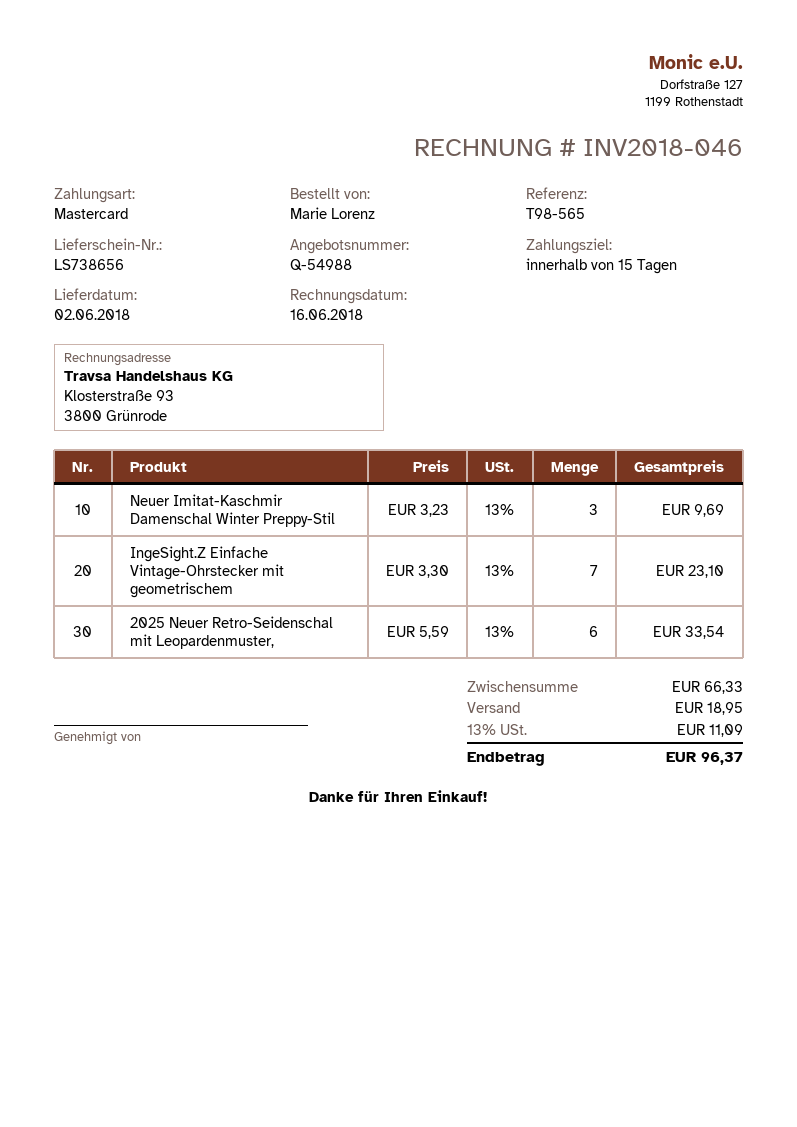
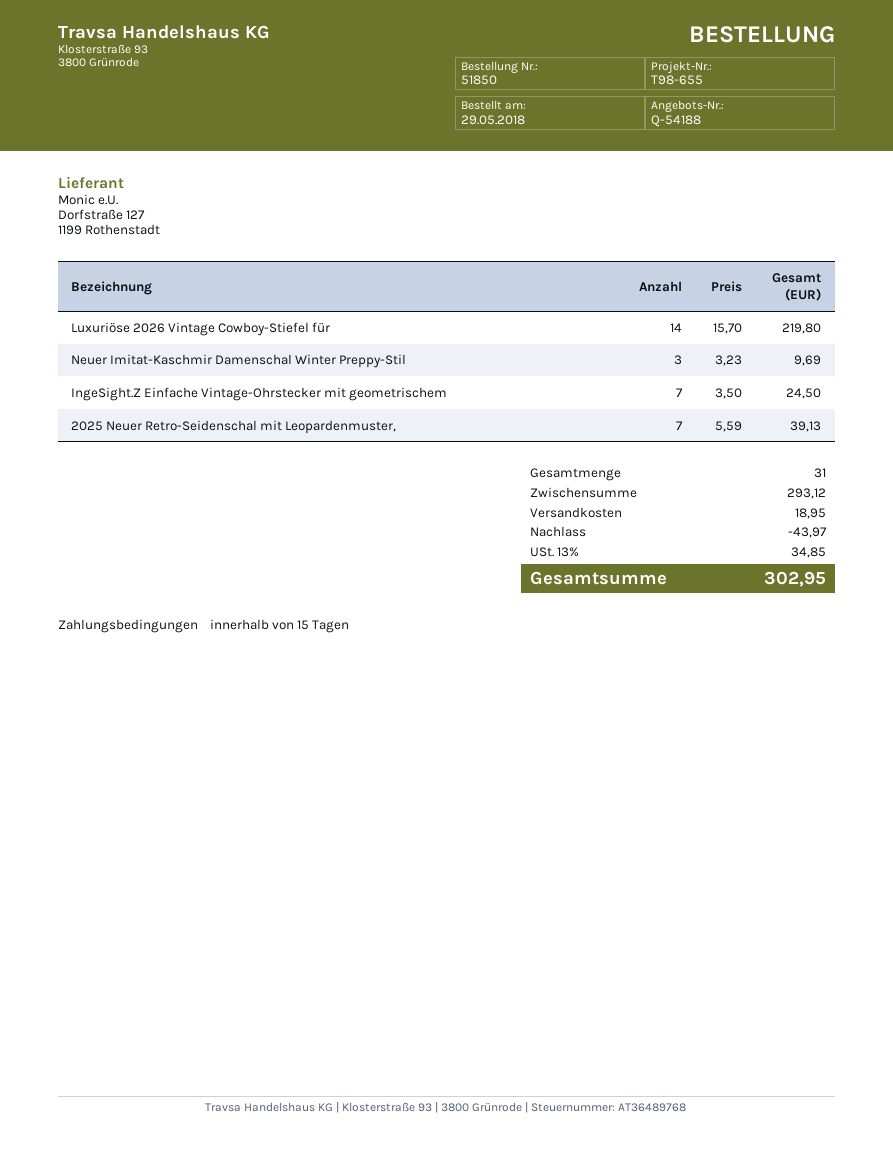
quote number: Q-54988 -> Q-54188
reference: T98-565 -> T98-655
IngeSight.Z Einfache Vintage-Ohrstecker mit geometrischem: 7 x 3.30 = 23.10 -> 7 x 3.50 = 24.50
2025 Neuer Retro-Seidenschal mit Leopardenmuster,: 6 x 5.59 = 33.54 -> 7 x 5.59 = 39.13
Luxuriöse 2026 Vintage Cowboy-Stiefel für: none -> 14 x 15.70 = 219.80
subtotal: 66.33 -> 293.12
discount: none -> 43.97
tax: 13% = 11.09 -> 13% = 34.85
total: 96.37 -> 302.95

